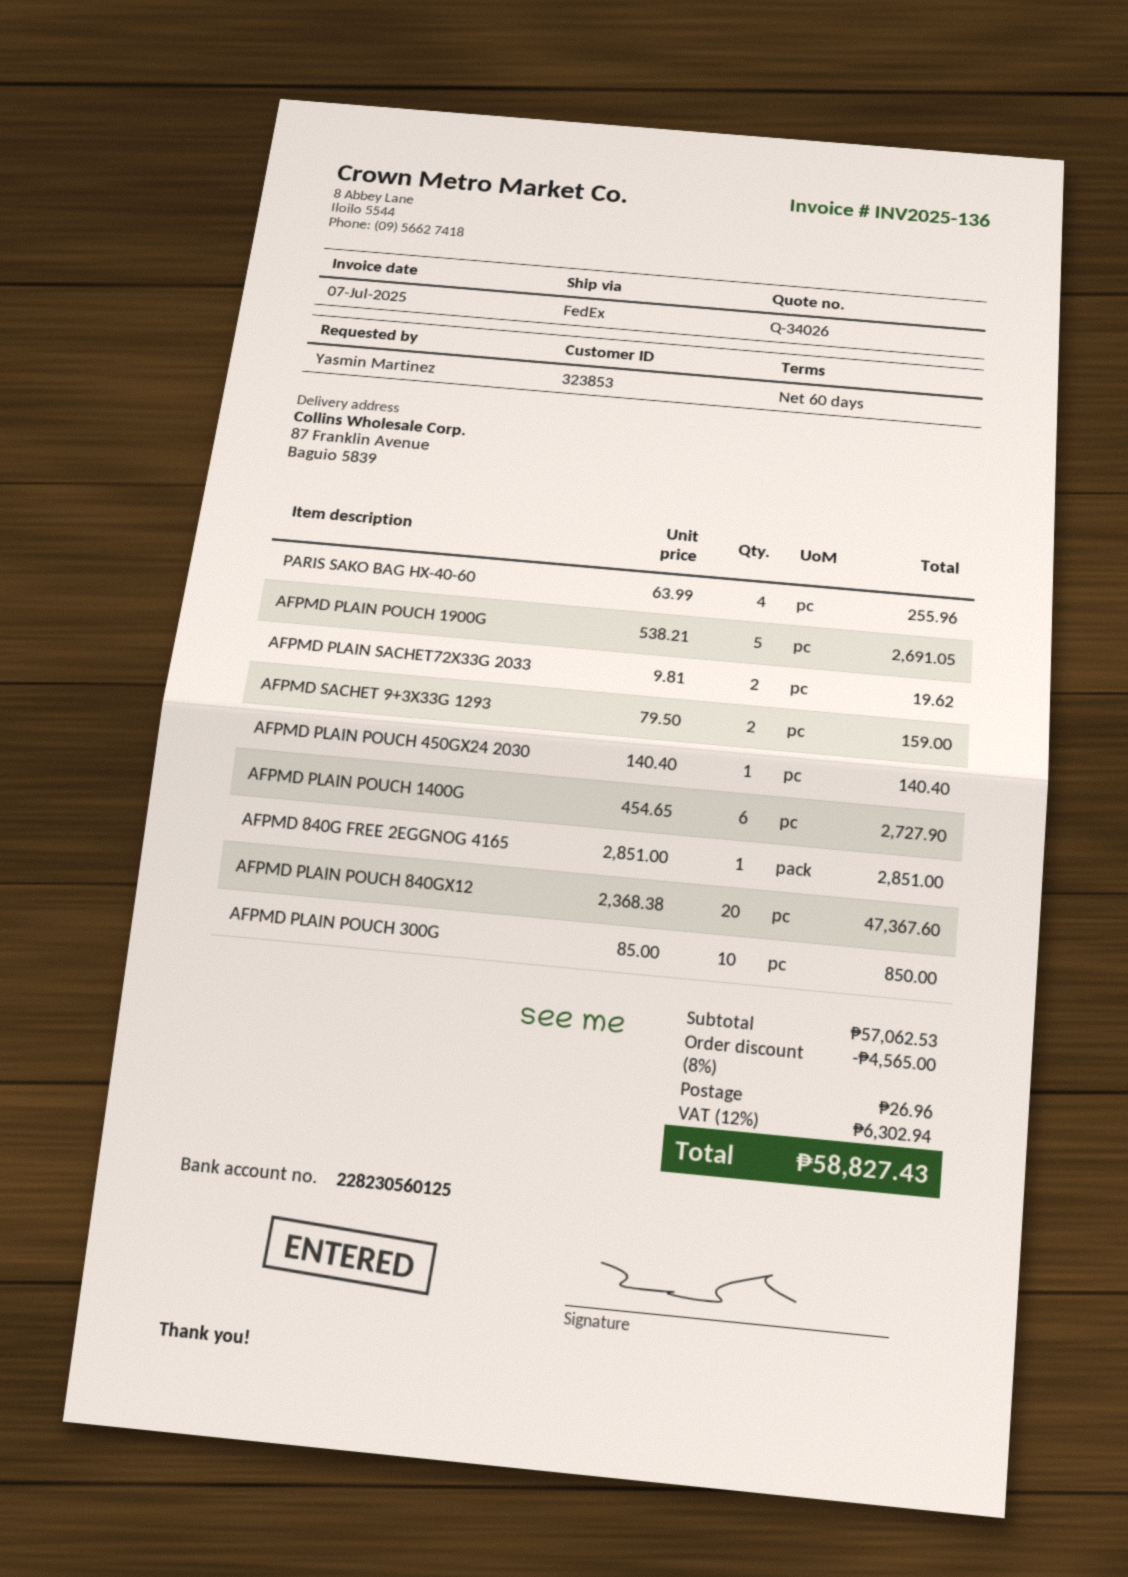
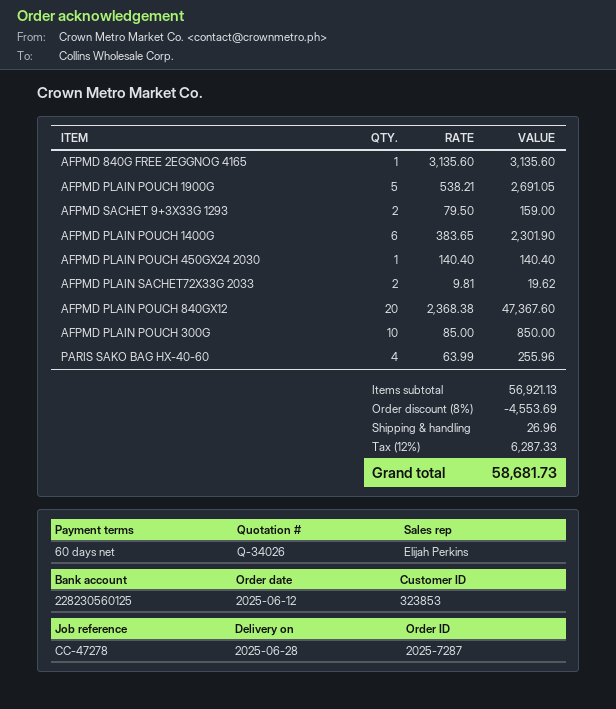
AFPMD PLAIN POUCH 1400G: 6 x 454.65 = 2727.90 -> 6 x 383.65 = 2301.90
AFPMD 840G FREE 2EGGNOG 4165: 1 x 2851.00 = 2851.00 -> 1 x 3135.60 = 3135.60
subtotal: 57062.53 -> 56921.13
discount: 8% = 4565.00 -> 8% = 4553.69
tax: 12% = 6302.94 -> 12% = 6287.33
total: 58827.43 -> 58681.73

